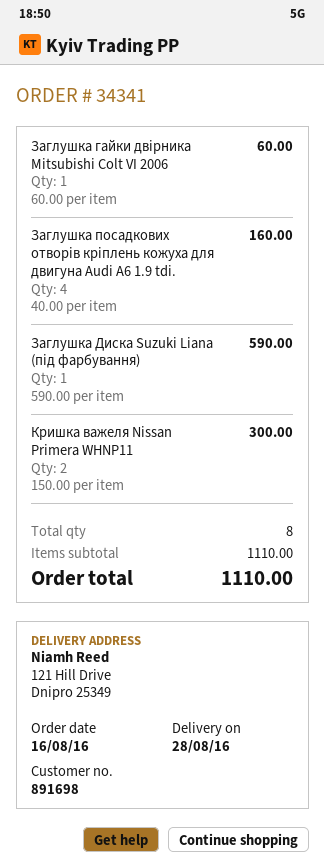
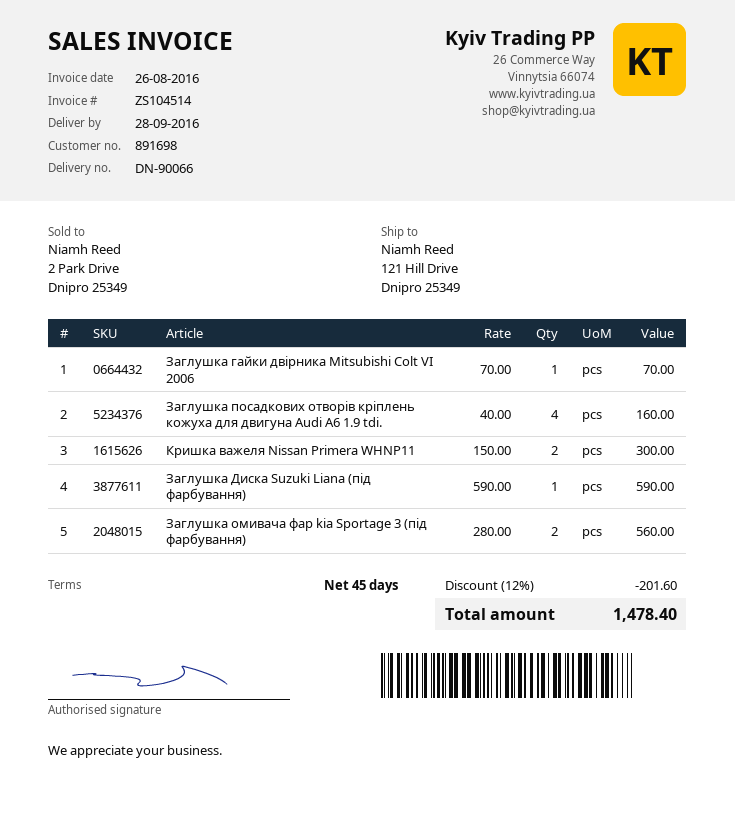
delivery date: 2016-08-28 -> 2016-09-28
Заглушка гайки двірника Mitsubishi Colt VI 2006: 1 x 60.00 = 60.00 -> 1 x 70.00 = 70.00
Заглушка омивача фар kia Sportage 3 (під фарбування): none -> 2 x 280.00 = 560.00
discount: none -> 12% = 201.60
total: 1110.00 -> 1478.40

